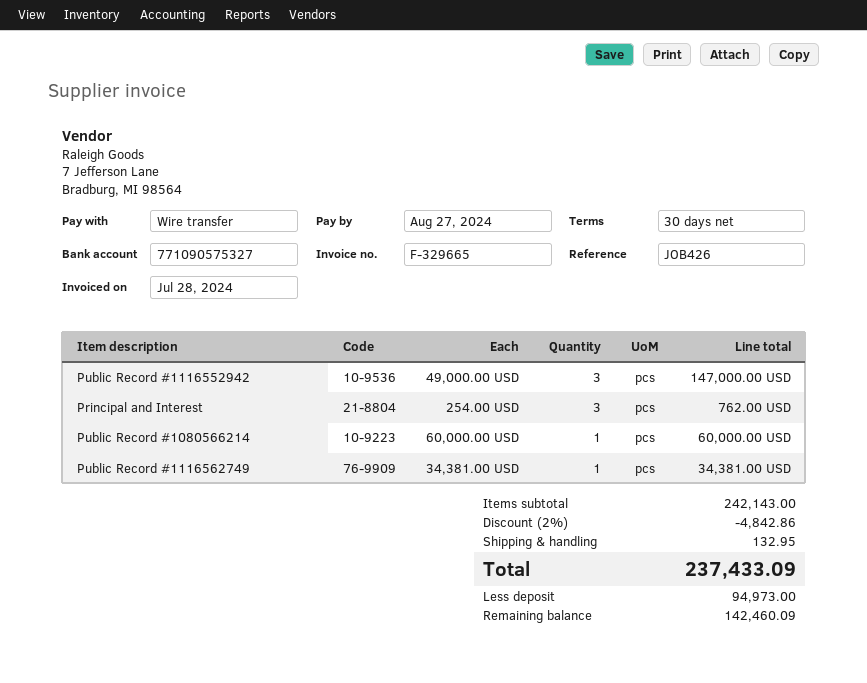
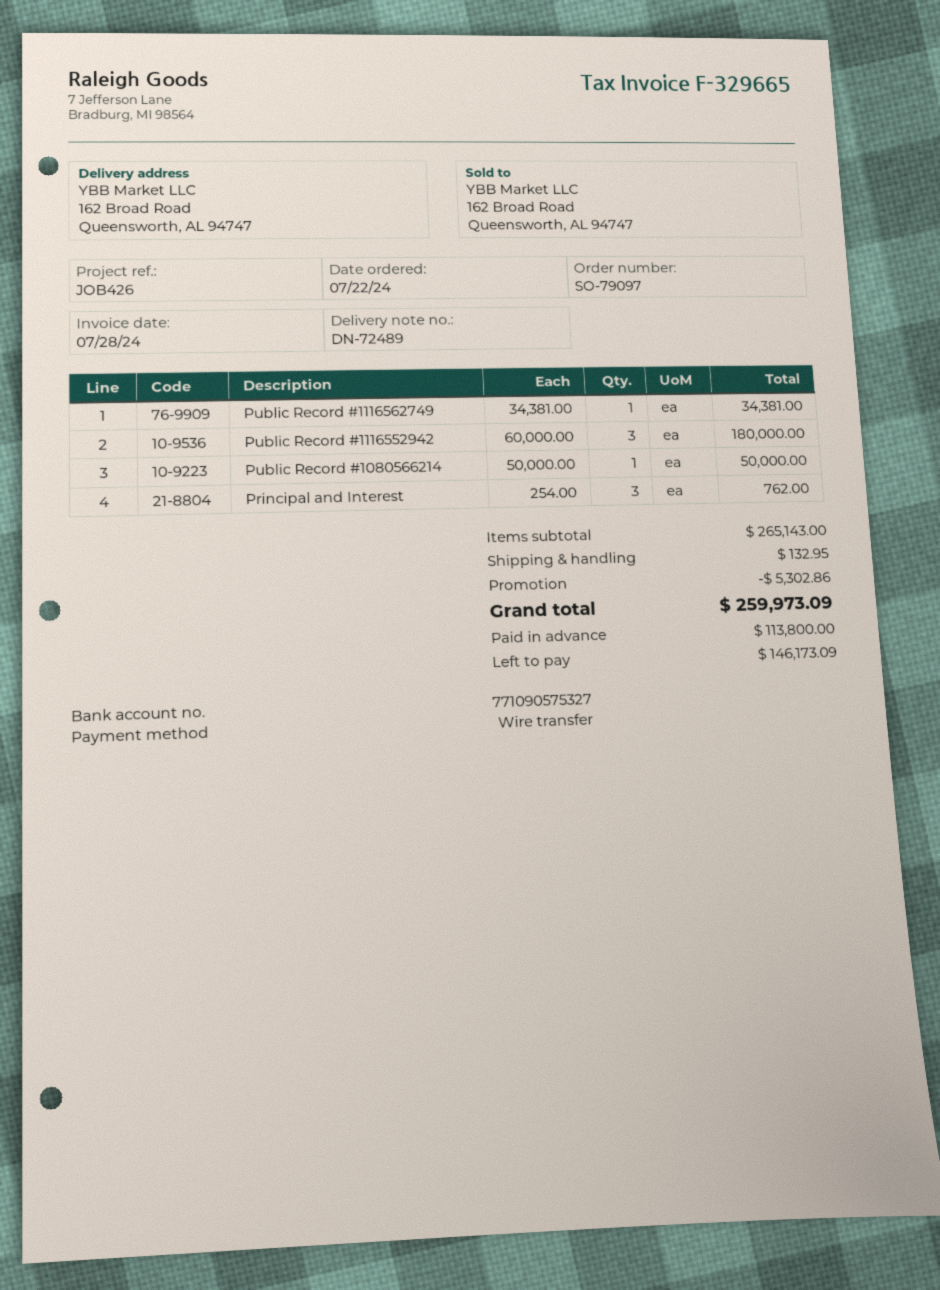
Public Record #1116552942: 3 x 49000.00 = 147000.00 -> 3 x 60000.00 = 180000.00
Public Record #1080566214: 1 x 60000.00 = 60000.00 -> 1 x 50000.00 = 50000.00
subtotal: 242143.00 -> 265143.00
discount: 4842.86 -> 5302.86
total: 237433.09 -> 259973.09
deposit: 94973.00 -> 113800.00
balance: 142460.09 -> 146173.09

